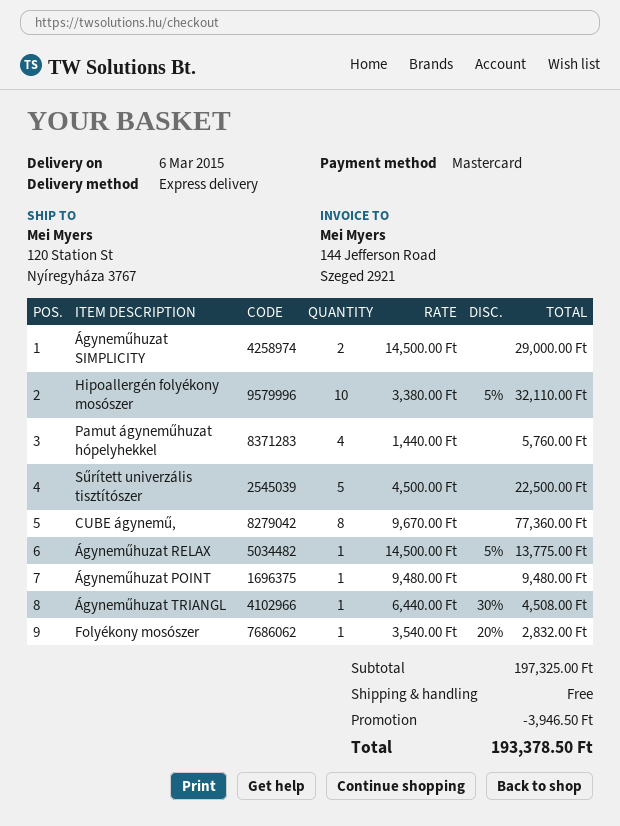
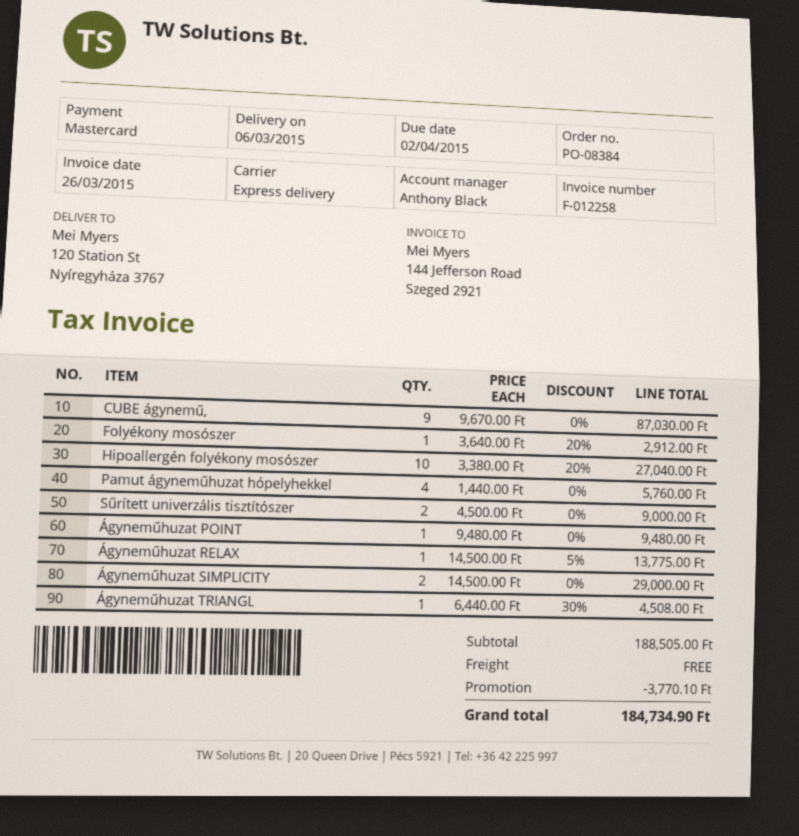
Hipoallergén folyékony mosószer: 10 x 3380.00 - 5% = 32110.00 -> 10 x 3380.00 - 20% = 27040.00
Sűrített univerzális tisztítószer: 5 x 4500.00 = 22500.00 -> 2 x 4500.00 = 9000.00
CUBE ágynemű,: 8 x 9670.00 = 77360.00 -> 9 x 9670.00 = 87030.00
Folyékony mosószer: 1 x 3540.00 - 20% = 2832.00 -> 1 x 3640.00 - 20% = 2912.00
subtotal: 197325.00 -> 188505.00
discount: 3946.50 -> 3770.10
total: 193378.50 -> 184734.90

